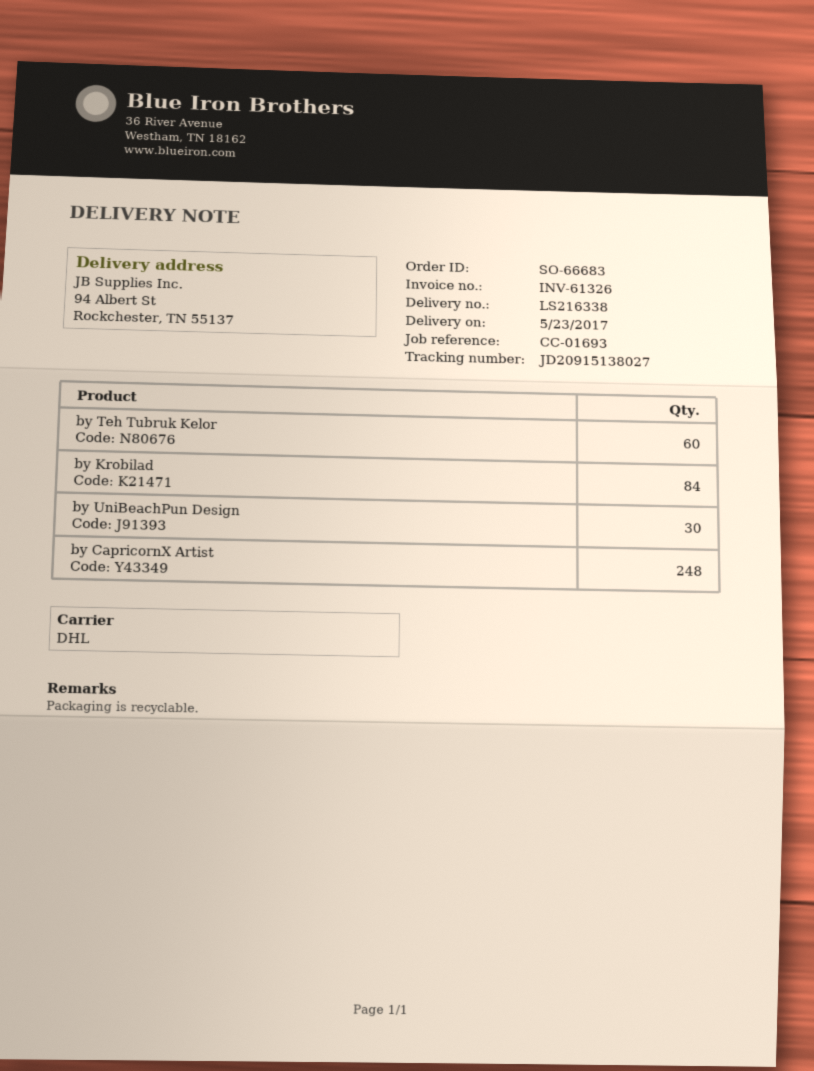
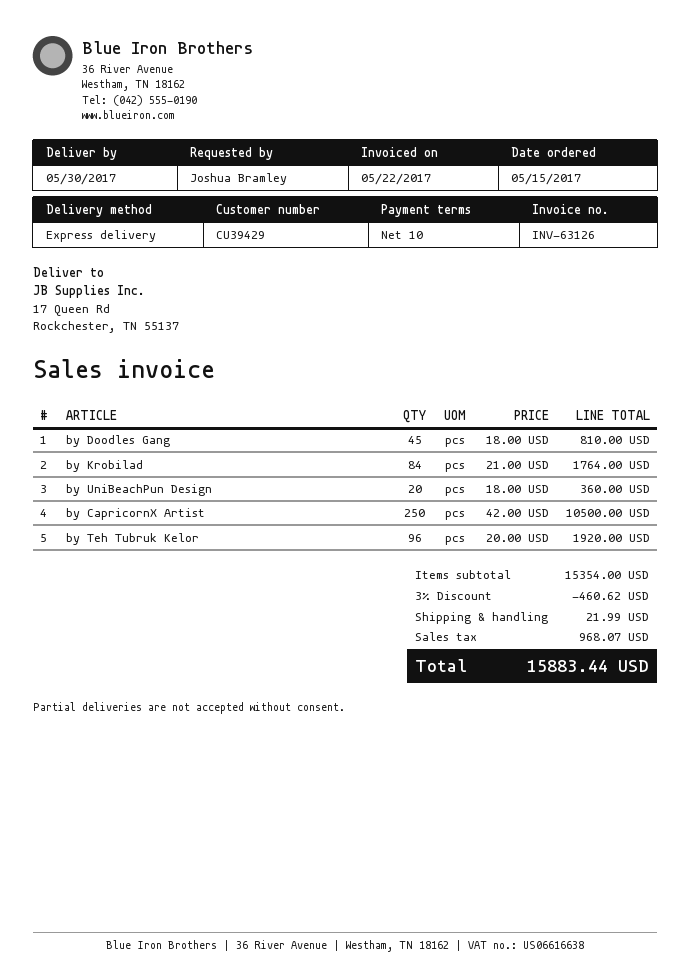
delivery date: 2017-05-23 -> 2017-05-30
invoice number: INV-61326 -> INV-63126
shipping method: DHL -> express
ship to: 94 Albert St, Rockchester, TN 55137 -> 17 Queen Rd, Rockchester, TN 55137
by Teh Tubruk Kelor: 60 -> 96
by UniBeachPun Design: 30 -> 20
by CapricornX Artist: 248 -> 250
by Doodles Gang: none -> 45

